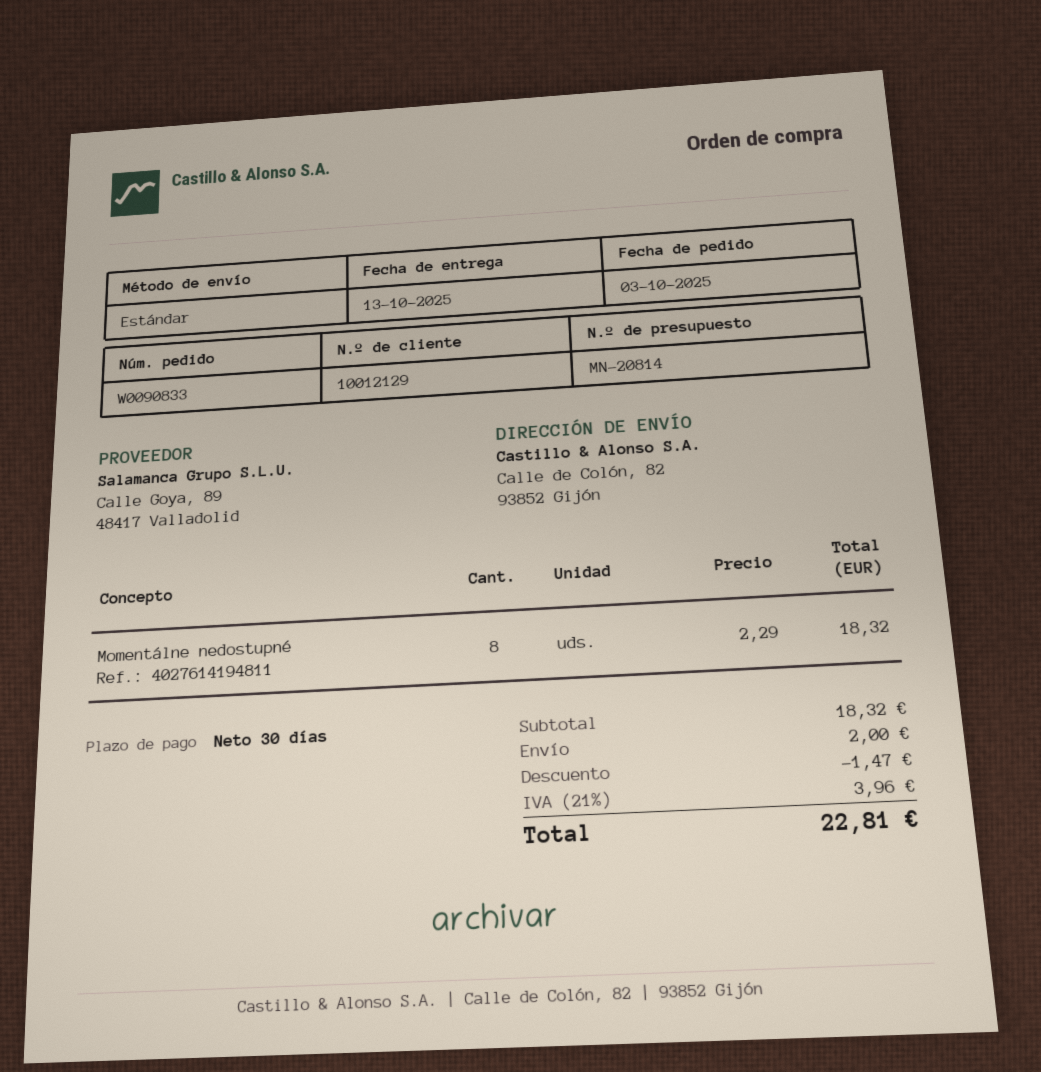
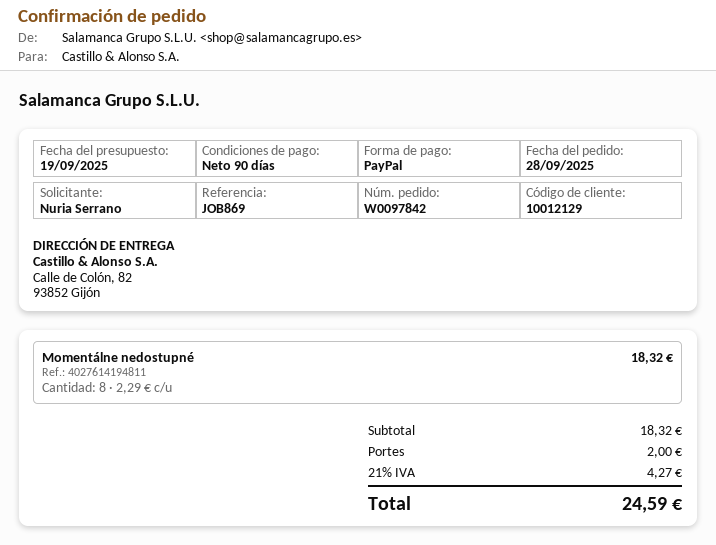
order number: W0090833 -> W0097842
order date: 2025-10-03 -> 2025-09-28
payment terms: 30 days -> 90 days
discount: 1.47 -> none
tax: 21% = 3.96 -> 21% = 4.27
total: 22.81 -> 24.59

